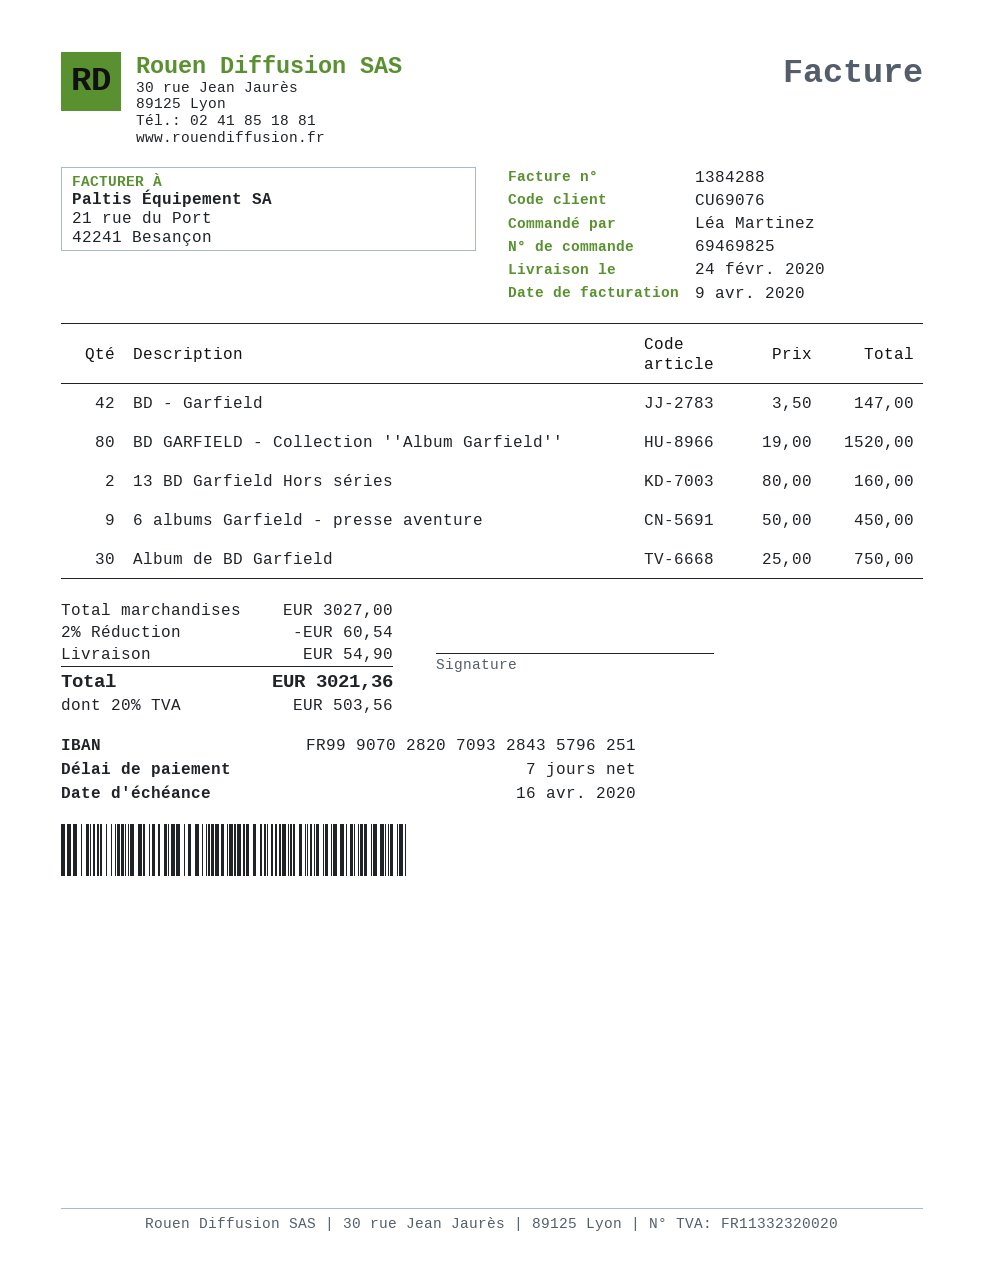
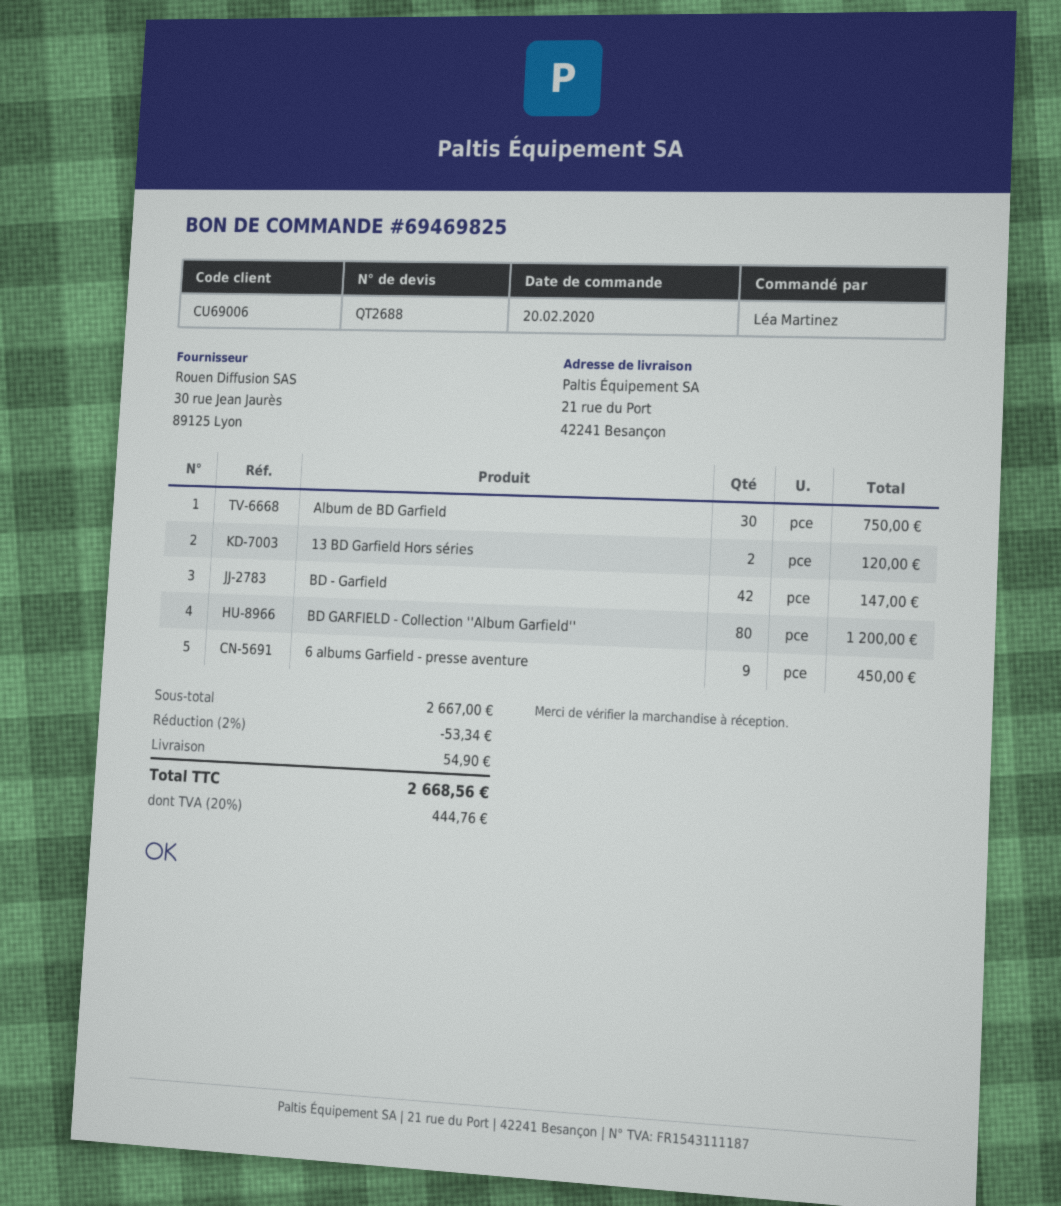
customer number: CU69076 -> CU69006
BD GARFIELD - Collection ''Album Garfield'': 80 for 1520.00 -> 80 for 1200.00
13 BD Garfield Hors séries: 2 for 160.00 -> 2 for 120.00
subtotal: 3027.00 -> 2667.00
discount: 2% = 60.54 -> 2% = 53.34
tax: 20% = 503.56 -> 20% = 444.76
total: 3021.36 -> 2668.56

